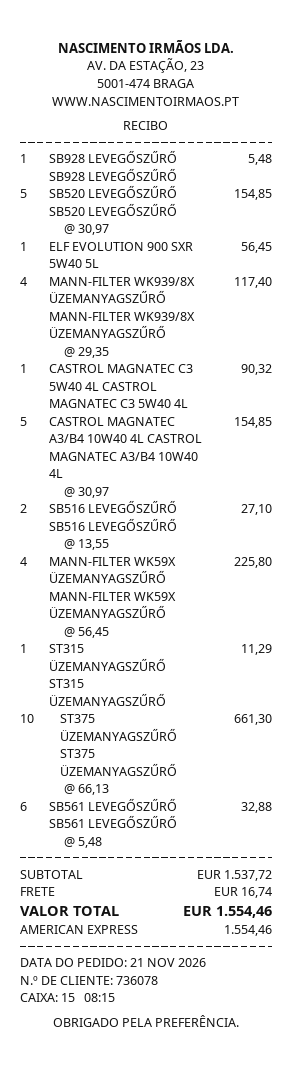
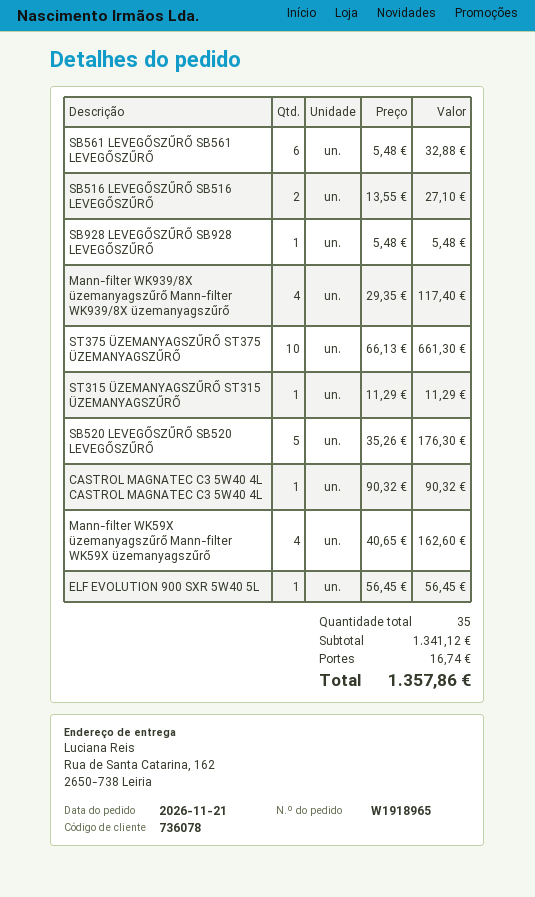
SB520 LEVEGŐSZŰRŐ SB520 LEVEGŐSZŰRŐ: 5 x 30.97 = 154.85 -> 5 x 35.26 = 176.30
CASTROL MAGNATEC A3/B4 10W40 4L CASTROL MAGNATEC A3/B4 10W40 4L: 5 x 30.97 = 154.85 -> none
MANN-FILTER WK59X ÜZEMANYAGSZŰRŐ MANN-FILTER WK59X ÜZEMANYAGSZŰRŐ: 4 x 56.45 = 225.80 -> 4 x 40.65 = 162.60
subtotal: 1537.72 -> 1341.12
total: 1554.46 -> 1357.86

